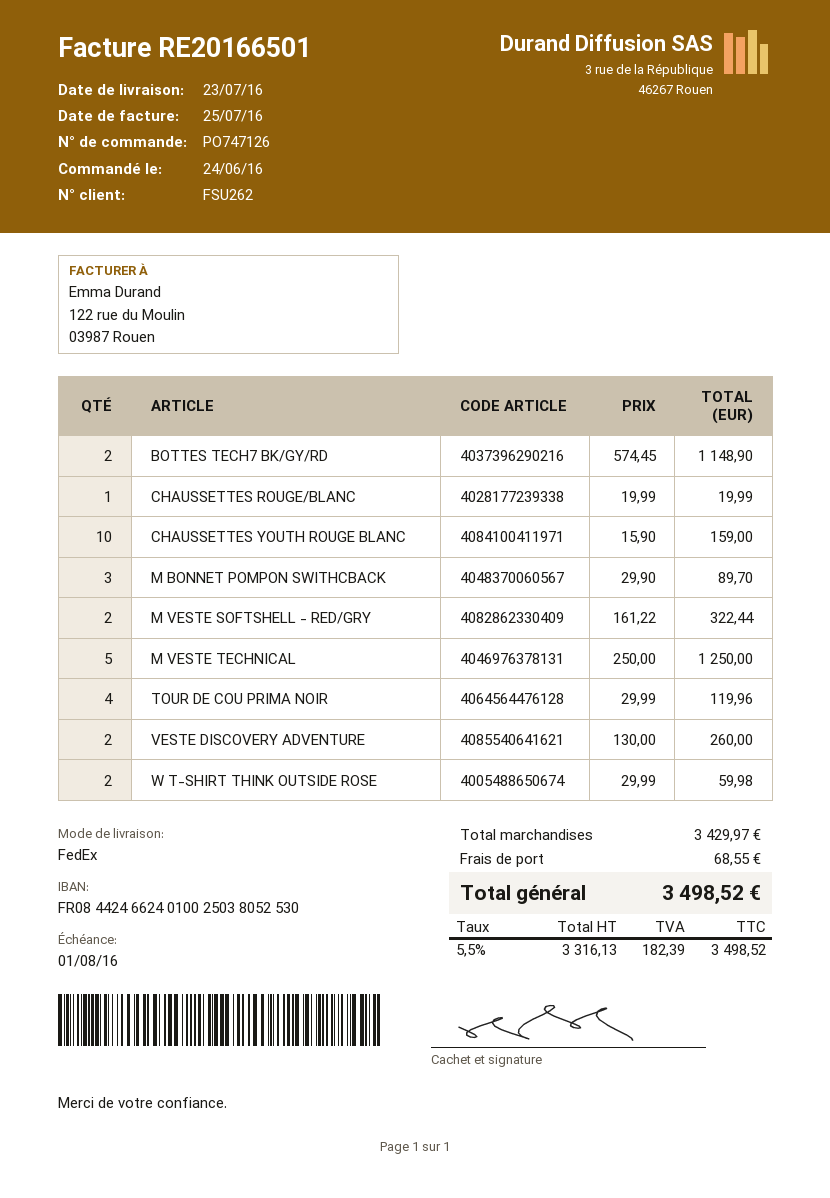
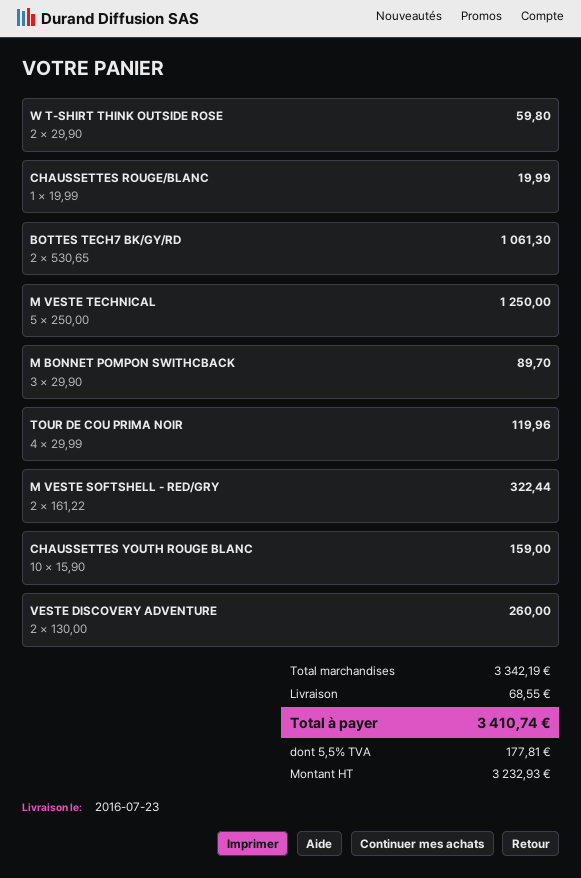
BOTTES TECH7 BK/GY/RD: 2 x 574.45 = 1148.90 -> 2 x 530.65 = 1061.30
W T-SHIRT THINK OUTSIDE ROSE: 2 x 29.99 = 59.98 -> 2 x 29.90 = 59.80
subtotal: 3429.97 -> 3342.19
net: 3316.13 -> 3232.93
tax: 5.5% = 182.39 -> 5.5% = 177.81
total: 3498.52 -> 3410.74

